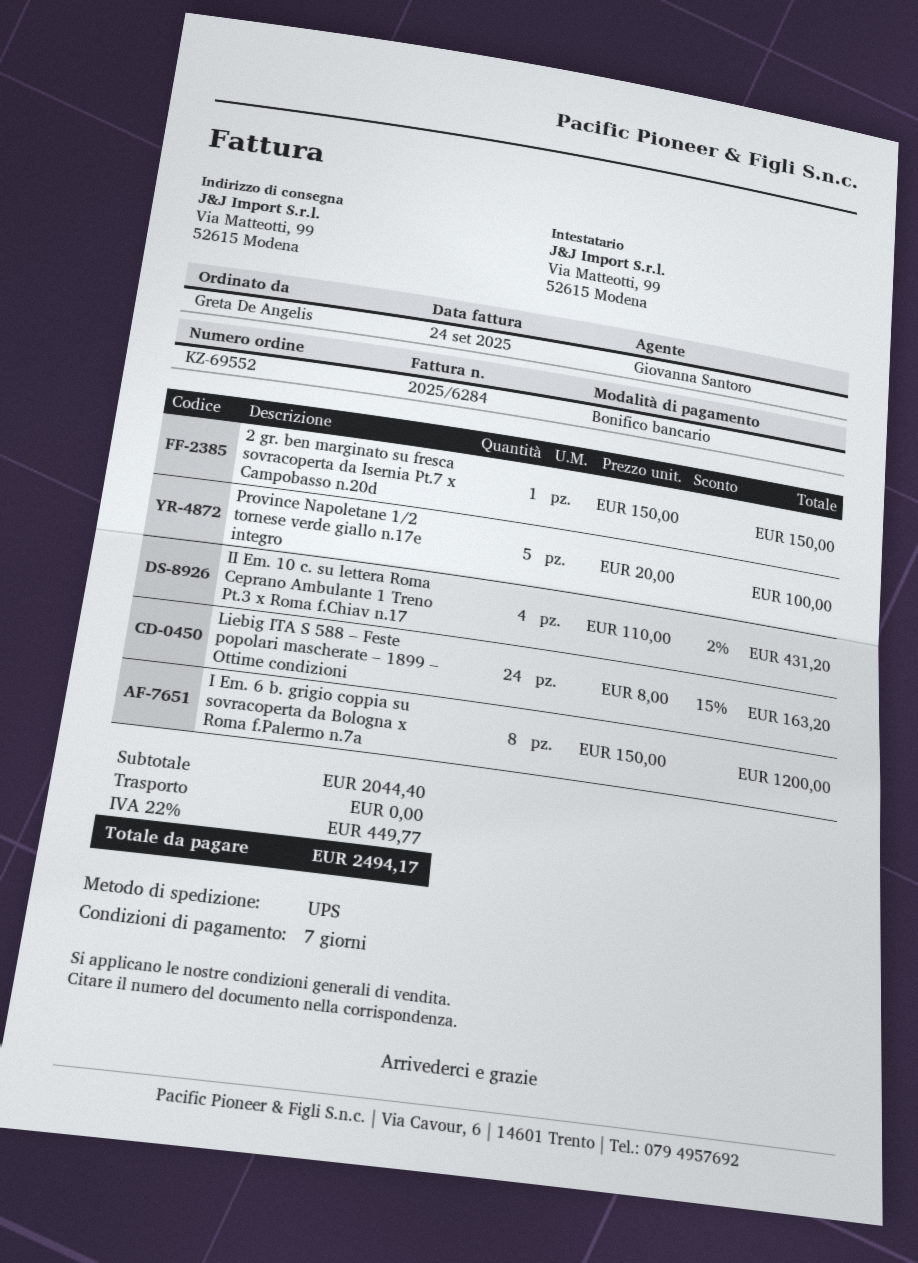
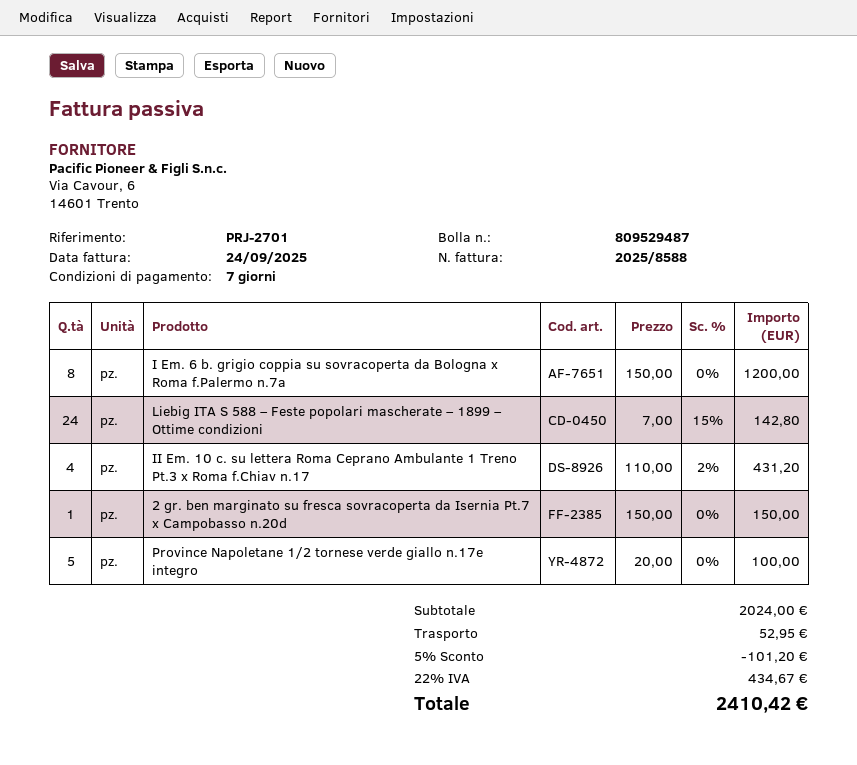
invoice number: 2025/6284 -> 2025/8588
Liebig ITA S 588 – Feste popolari mascherate – 1899 – Ottime condizioni: 24 x 8.00 - 15% = 163.20 -> 24 x 7.00 - 15% = 142.80
subtotal: 2044.40 -> 2024.00
discount: none -> 5% = 101.20
shipping: 0.00 -> 52.95
tax: 22% = 449.77 -> 22% = 434.67
total: 2494.17 -> 2410.42

